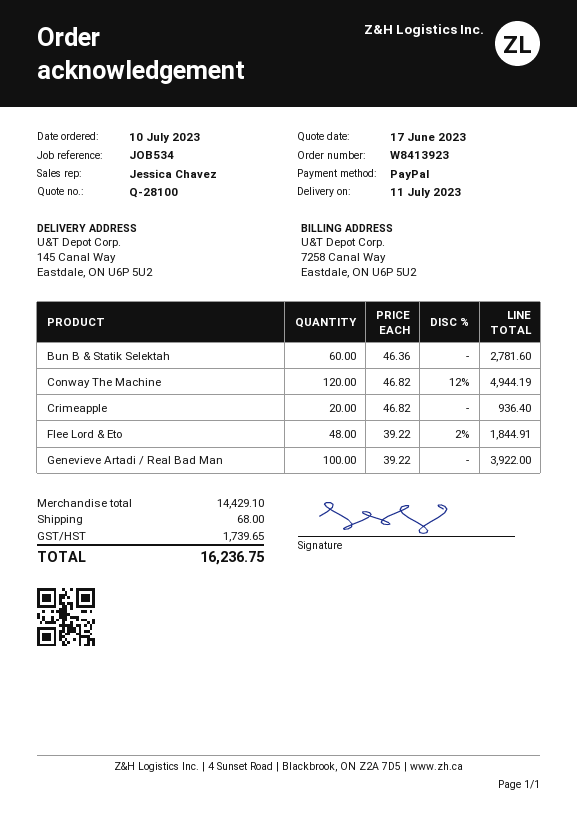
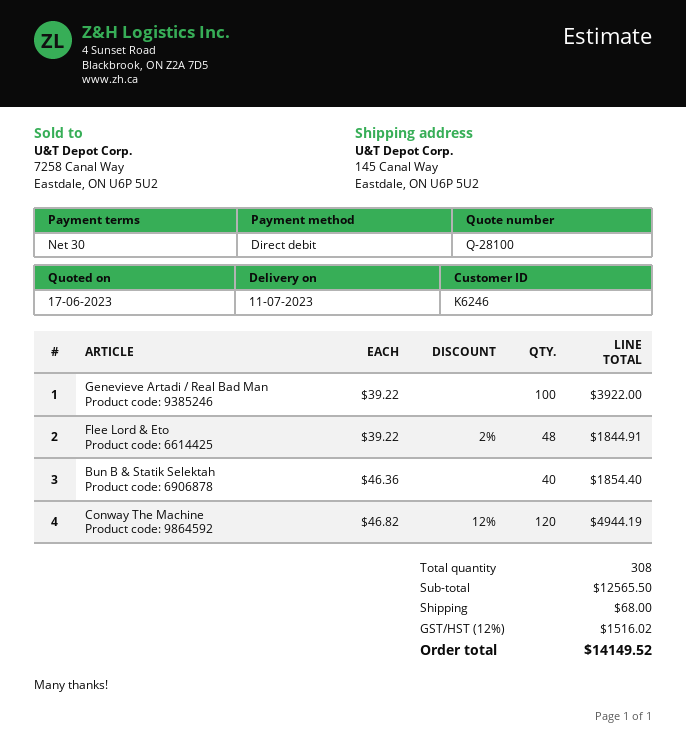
payment method: PayPal -> direct debit
Bun B & Statik Selektah: 60 x 46.36 = 2781.60 -> 40 x 46.36 = 1854.40
Crimeapple: 20 x 46.82 = 936.40 -> none
subtotal: 14429.10 -> 12565.50
tax: 1739.65 -> 1516.02
total: 16236.75 -> 14149.52

